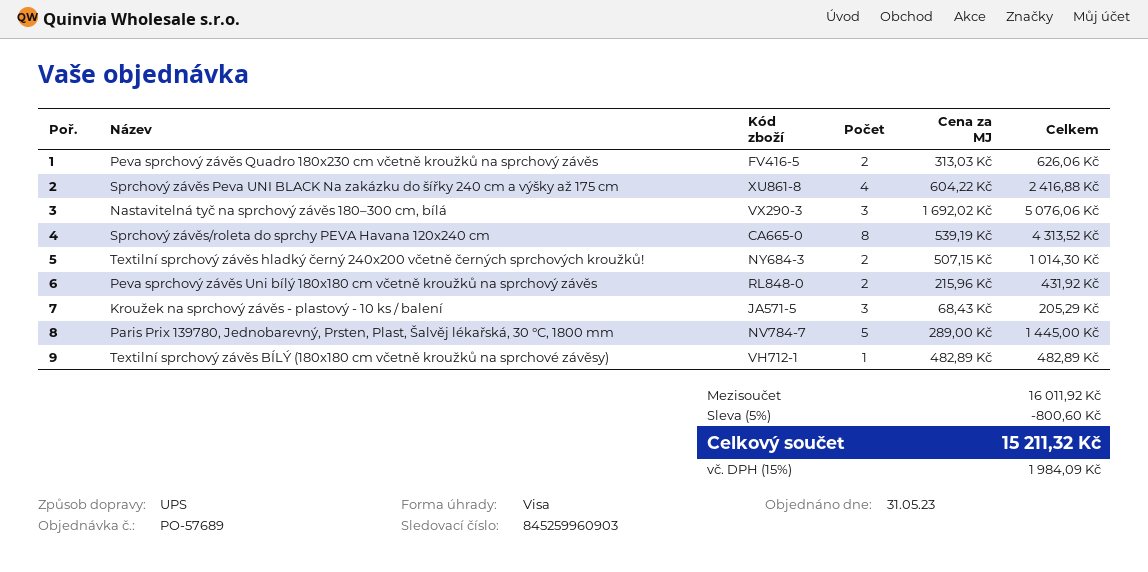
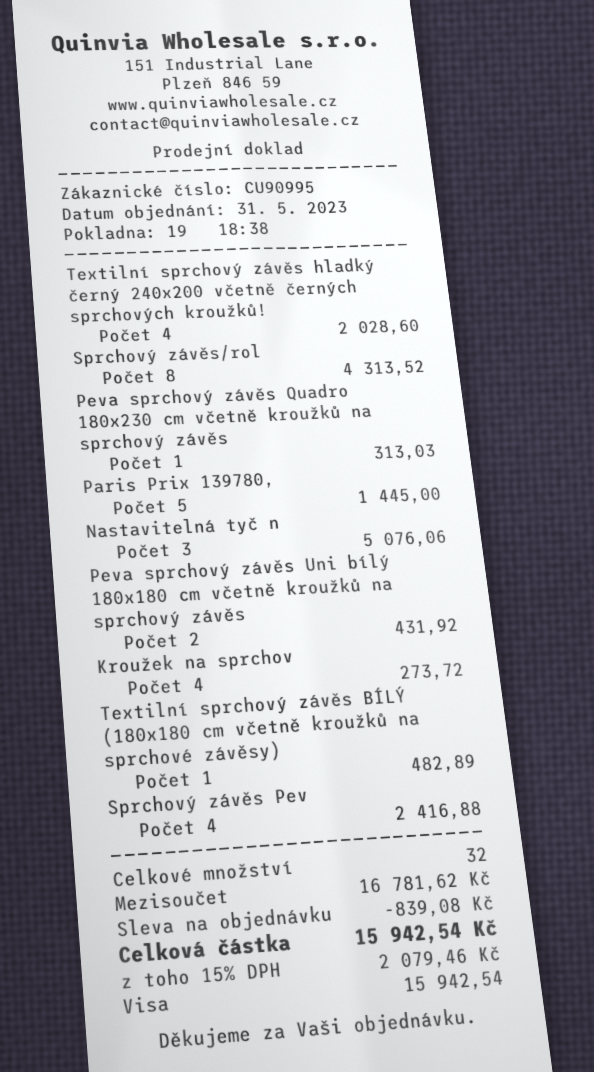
Peva sprchový závěs Quadro 180x230 cm včetně kroužků na sprchový závěs: 2 for 626.06 -> 1 for 313.03
Textilní sprchový závěs hladký černý 240x200 včetně černých sprchových kroužků!: 2 for 1014.30 -> 4 for 2028.60
Kroužek na sprchový závěs - plastový - 10 ks / balení: 3 for 205.29 -> 4 for 273.72
subtotal: 16011.92 -> 16781.62
discount: 800.60 -> 839.08
tax: 15% = 1984.09 -> 15% = 2079.46
total: 15211.32 -> 15942.54

